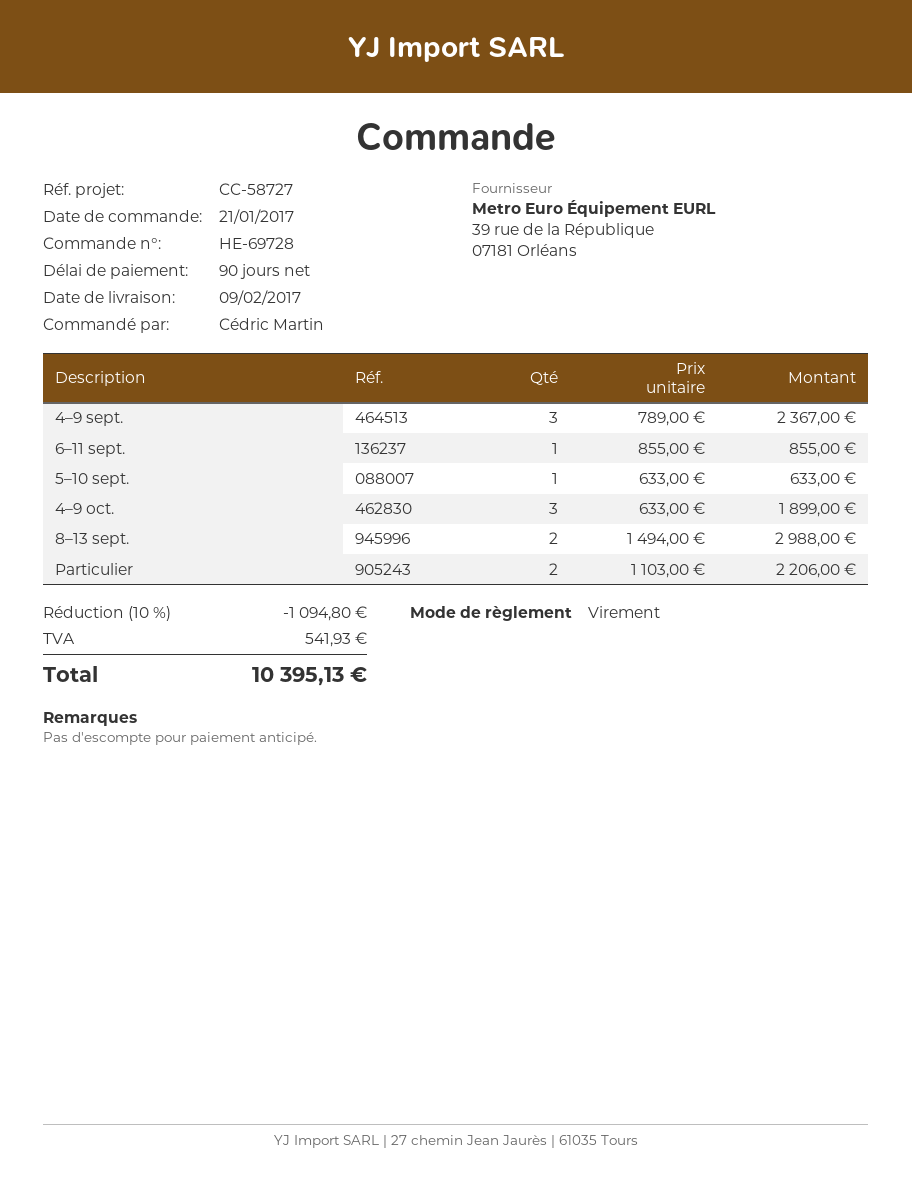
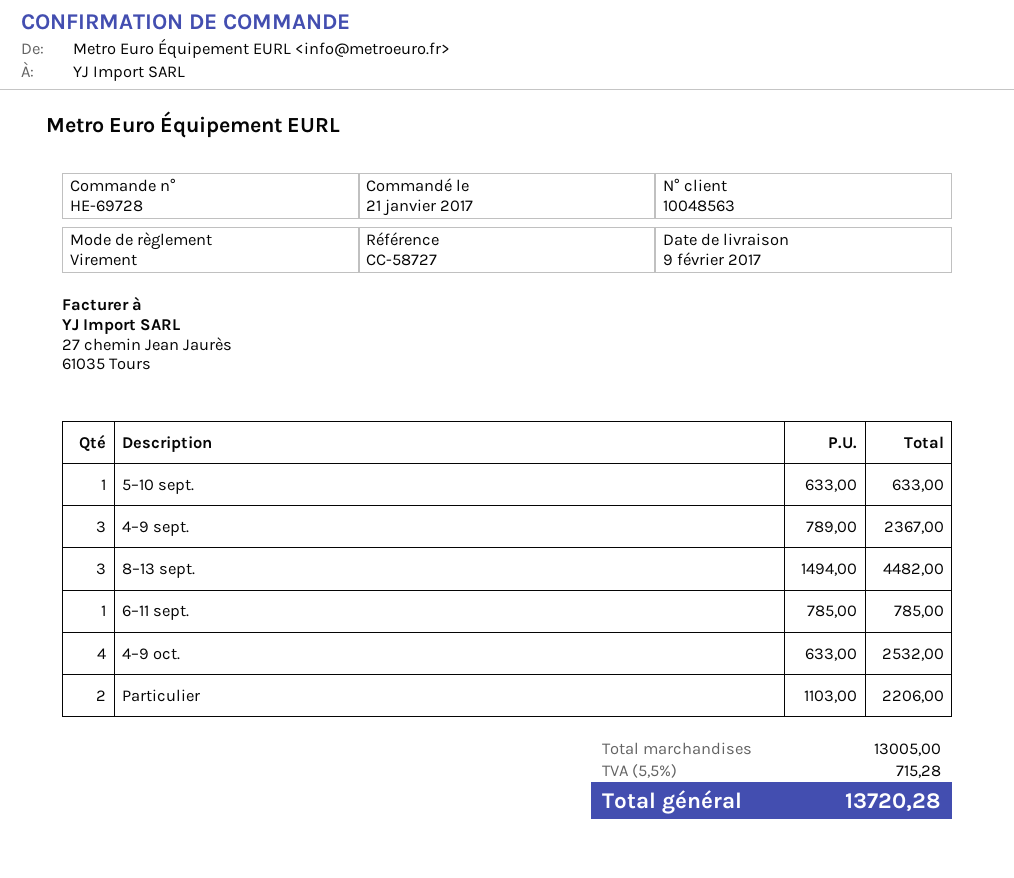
6–11 sept.: 1 x 855.00 = 855.00 -> 1 x 785.00 = 785.00
4–9 oct.: 3 x 633.00 = 1899.00 -> 4 x 633.00 = 2532.00
8–13 sept.: 2 x 1494.00 = 2988.00 -> 3 x 1494.00 = 4482.00
discount: 10% = 1094.80 -> none
tax: 541.93 -> 715.28
total: 10395.13 -> 13720.28

